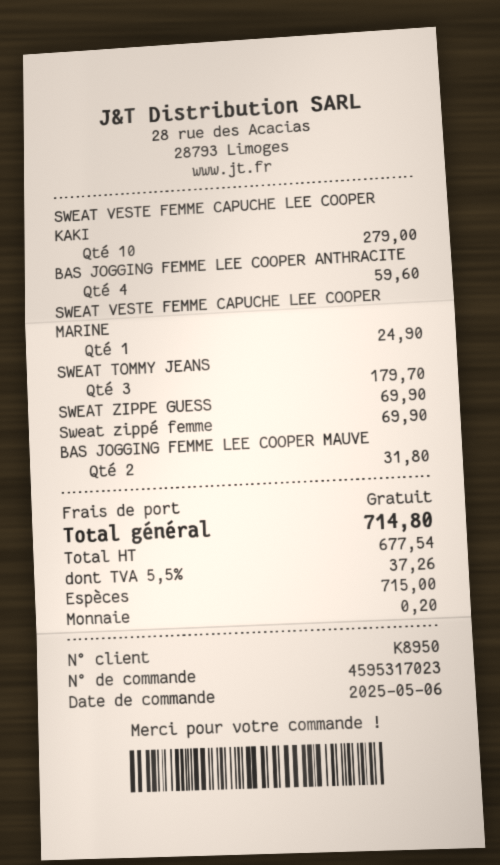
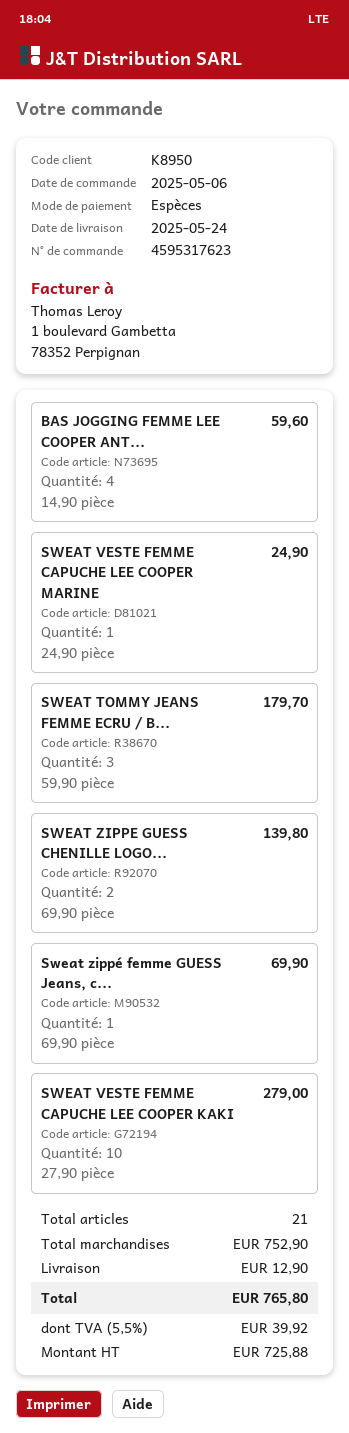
order number: 4595317023 -> 4595317623
SWEAT ZIPPE GUESS: 1 for 69.90 -> 2 for 139.80
BAS JOGGING FEMME LEE COOPER MAUVE: 2 for 31.80 -> none
shipping: 0.00 -> 12.90
net: 677.54 -> 725.88
tax: 5.5% = 37.26 -> 5.5% = 39.92
total: 714.80 -> 765.80

